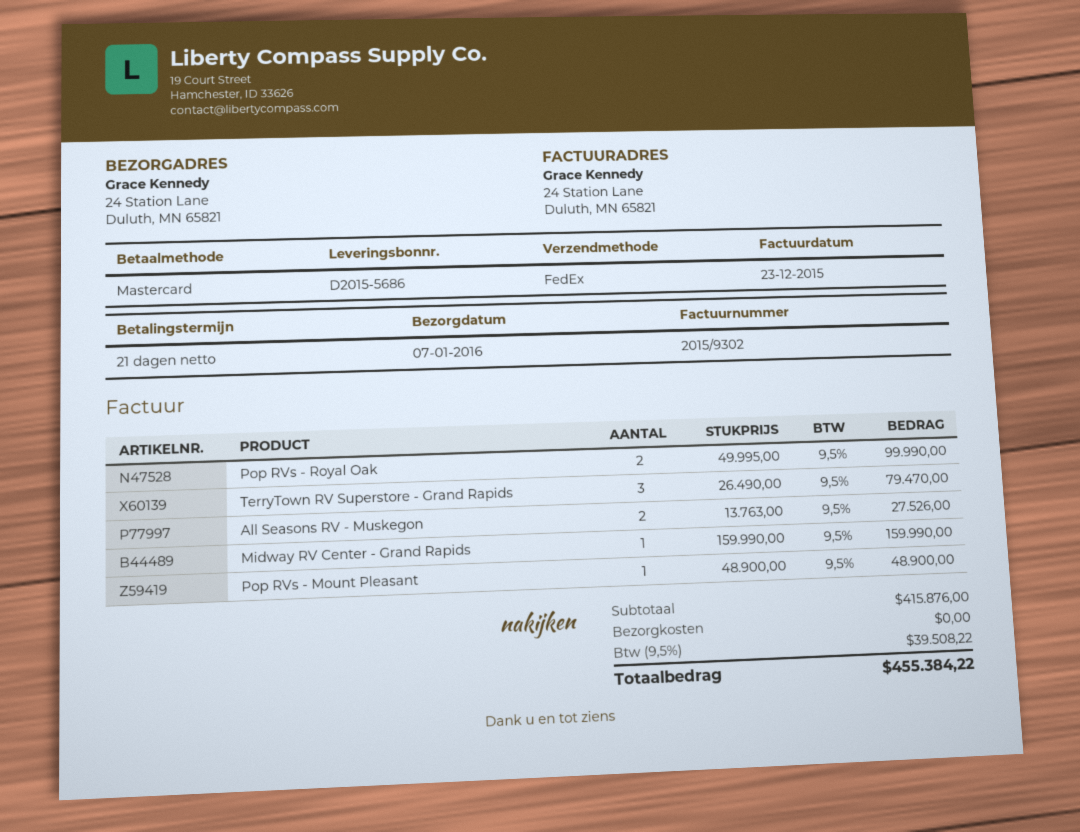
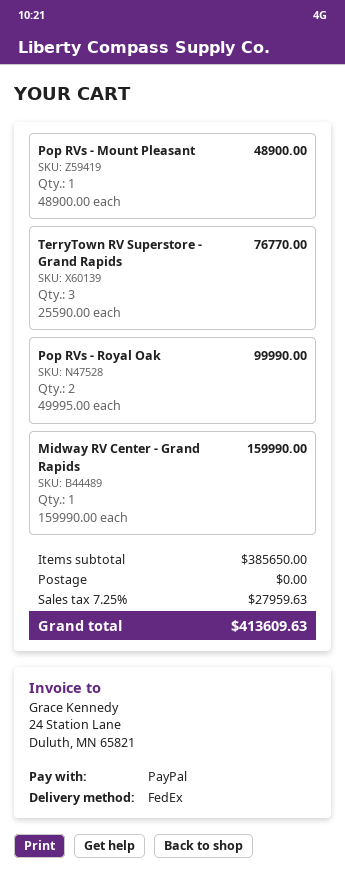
payment method: Mastercard -> PayPal
TerryTown RV Superstore - Grand Rapids: 3 x 26490.00 = 79470.00 -> 3 x 25590.00 = 76770.00
All Seasons RV - Muskegon: 2 x 13763.00 = 27526.00 -> none
subtotal: 415876.00 -> 385650.00
tax: 9.5% = 39508.22 -> 7.25% = 27959.63
total: 455384.22 -> 413609.63

